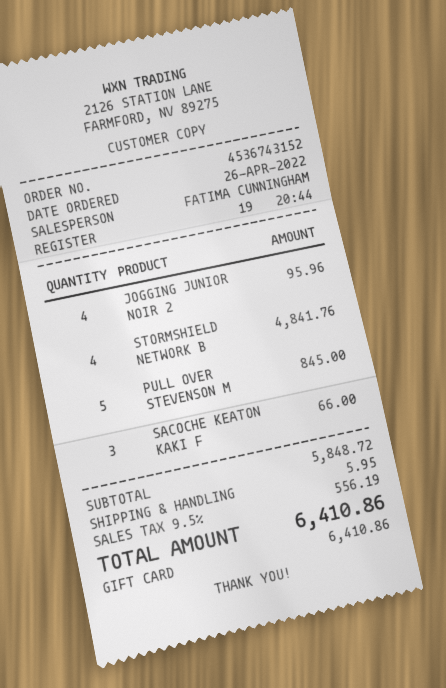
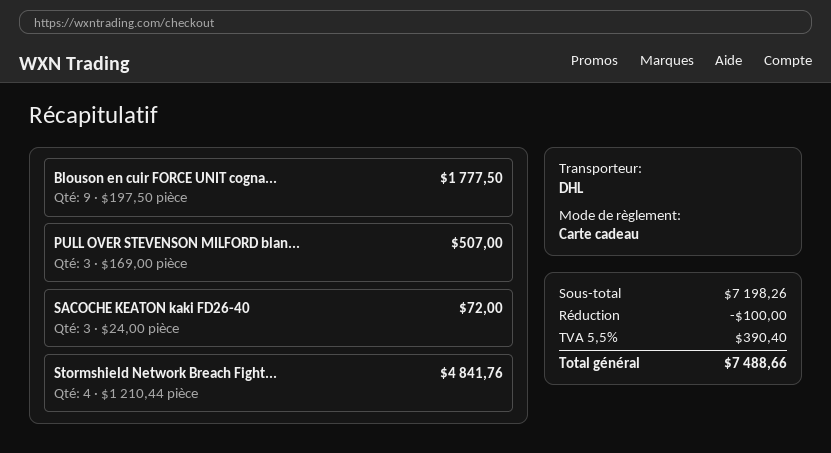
JOGGING JUNIOR NOIR 2: 4 for 95.96 -> none
PULL OVER STEVENSON M: 5 for 845.00 -> 3 for 507.00
SACOCHE KEATON KAKI F: 3 for 66.00 -> 3 for 72.00
Blouson en cuir FORCE UNIT cogna...: none -> 9 for 1777.50
subtotal: 5848.72 -> 7198.26
discount: none -> 100.00
shipping: 5.95 -> none
tax: 9.5% = 556.19 -> 5.5% = 390.40
total: 6410.86 -> 7488.66

